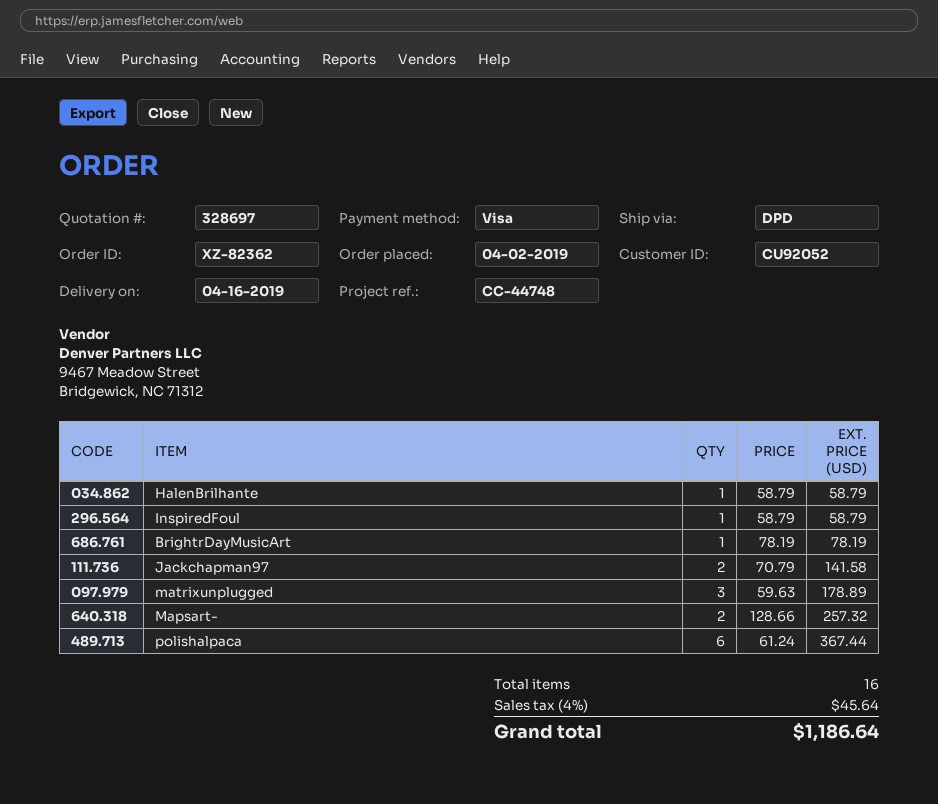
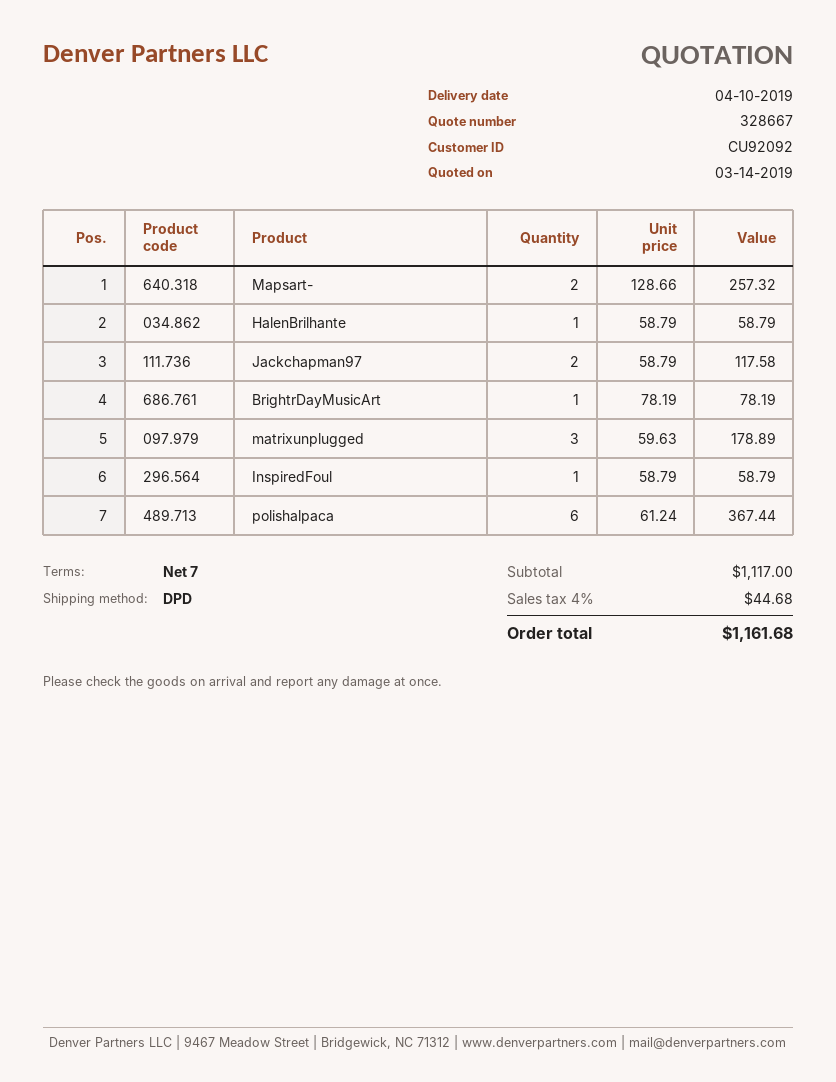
quote number: 328697 -> 328667
delivery date: 2019-04-16 -> 2019-04-10
customer number: CU92052 -> CU92092
Jackchapman97: 2 x 70.79 = 141.58 -> 2 x 58.79 = 117.58
tax: 4% = 45.64 -> 4% = 44.68
total: 1186.64 -> 1161.68

